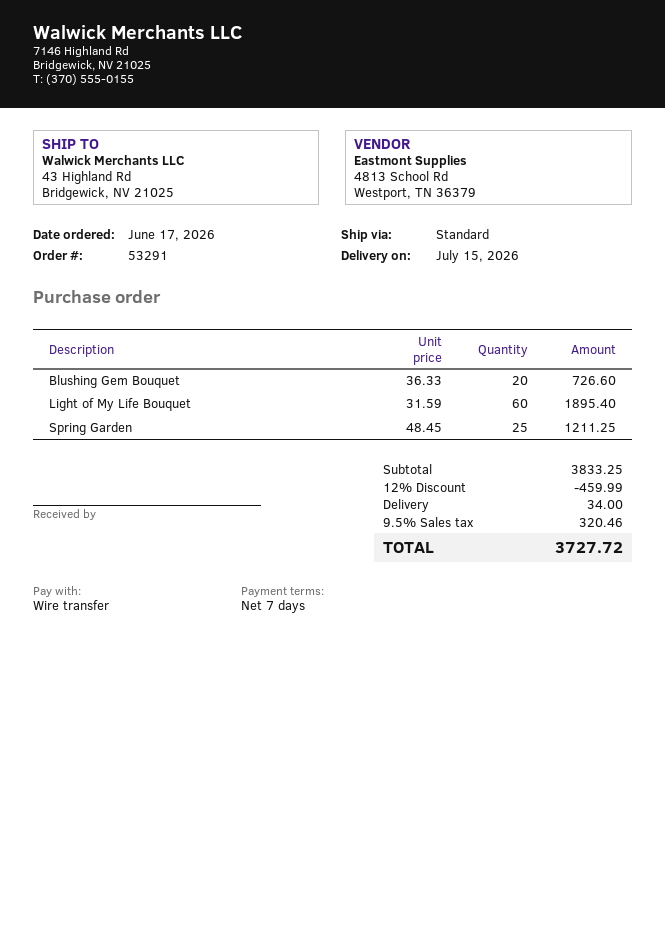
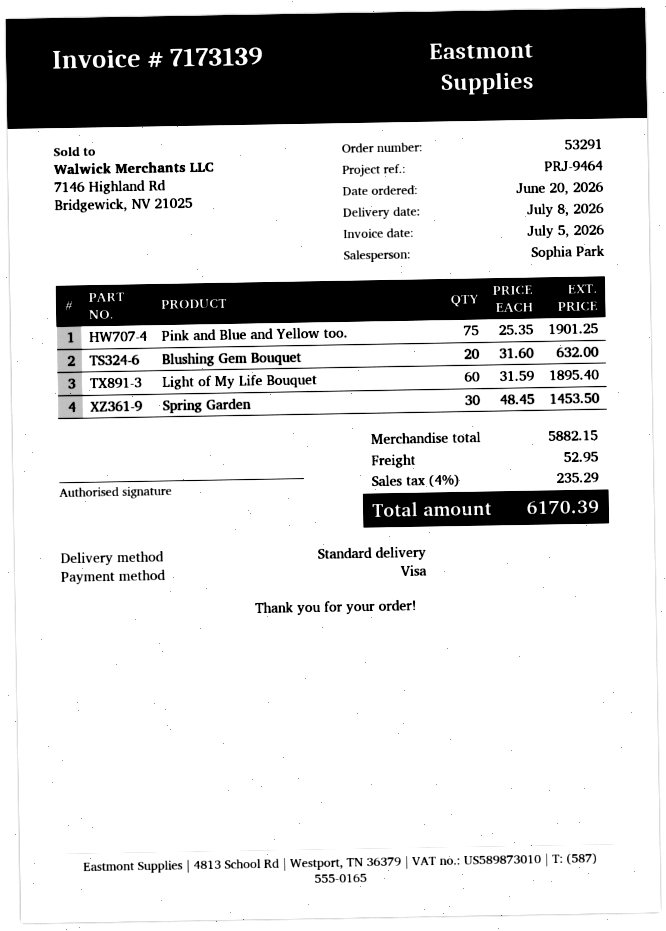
order date: 2026-06-17 -> 2026-06-20
delivery date: 2026-07-15 -> 2026-07-08
payment method: bank transfer -> Visa
Blushing Gem Bouquet: 20 x 36.33 = 726.60 -> 20 x 31.60 = 632.00
Spring Garden: 25 x 48.45 = 1211.25 -> 30 x 48.45 = 1453.50
Pink and Blue and Yellow too.: none -> 75 x 25.35 = 1901.25
subtotal: 3833.25 -> 5882.15
discount: 12% = 459.99 -> none
shipping: 34.00 -> 52.95
tax: 9.5% = 320.46 -> 4% = 235.29
total: 3727.72 -> 6170.39

